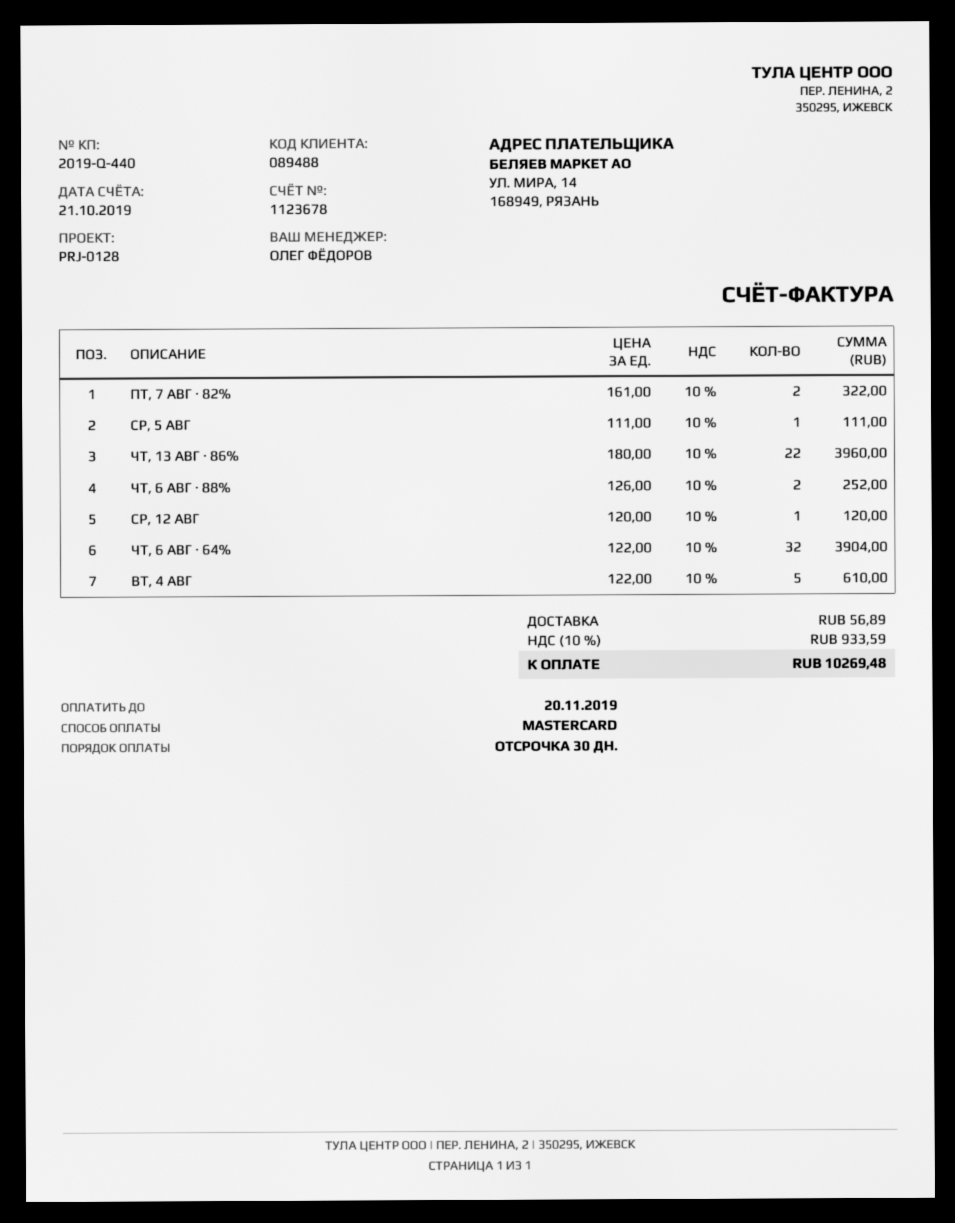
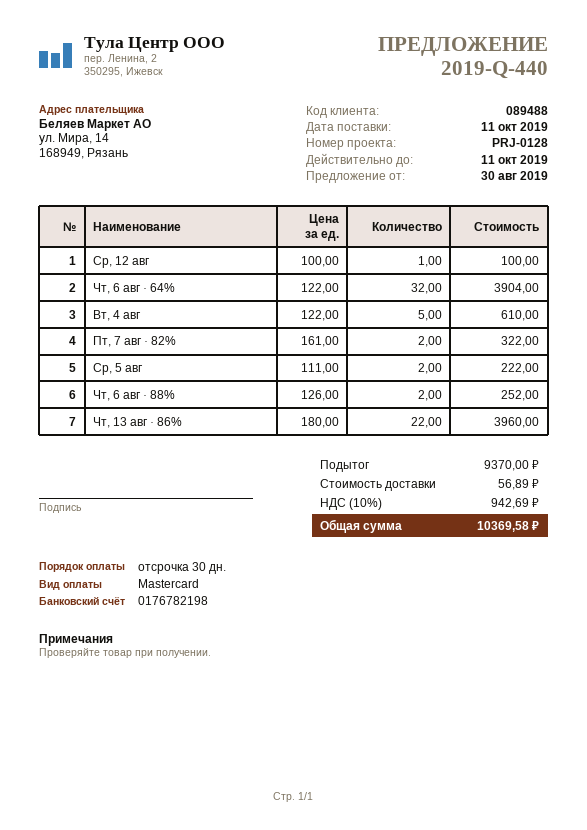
СР, 5 АВГ: 1 x 111.00 = 111.00 -> 2 x 111.00 = 222.00
СР, 12 АВГ: 1 x 120.00 = 120.00 -> 1 x 100.00 = 100.00
tax: 10% = 933.59 -> 10% = 942.69
total: 10269.48 -> 10369.58

